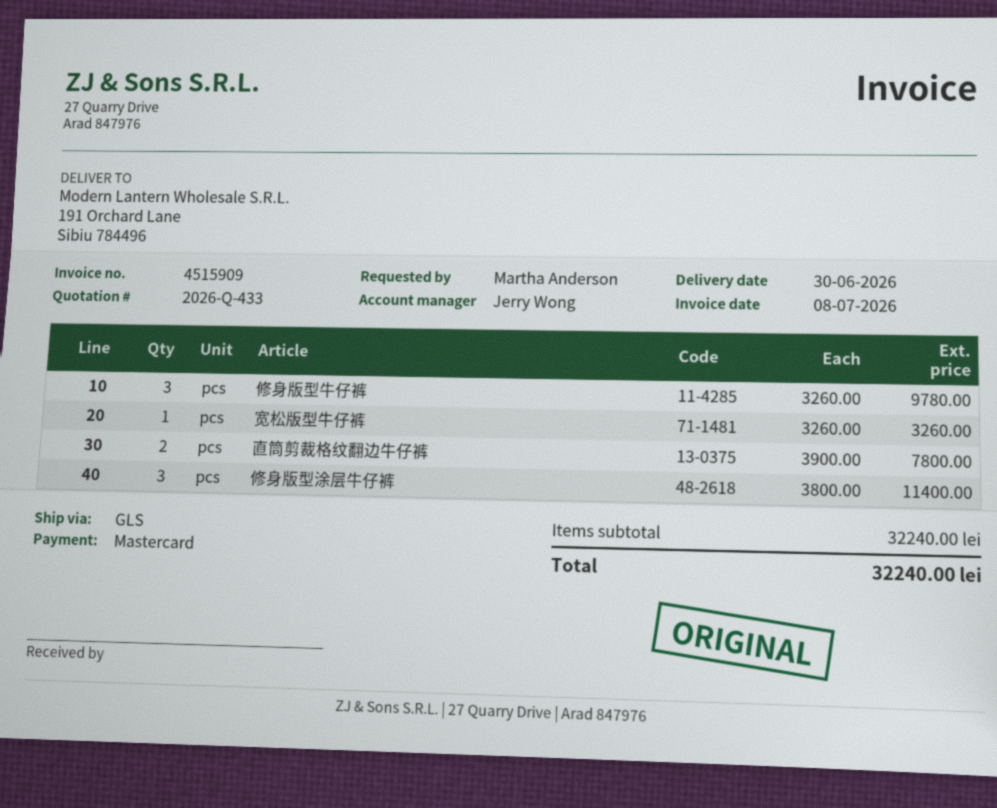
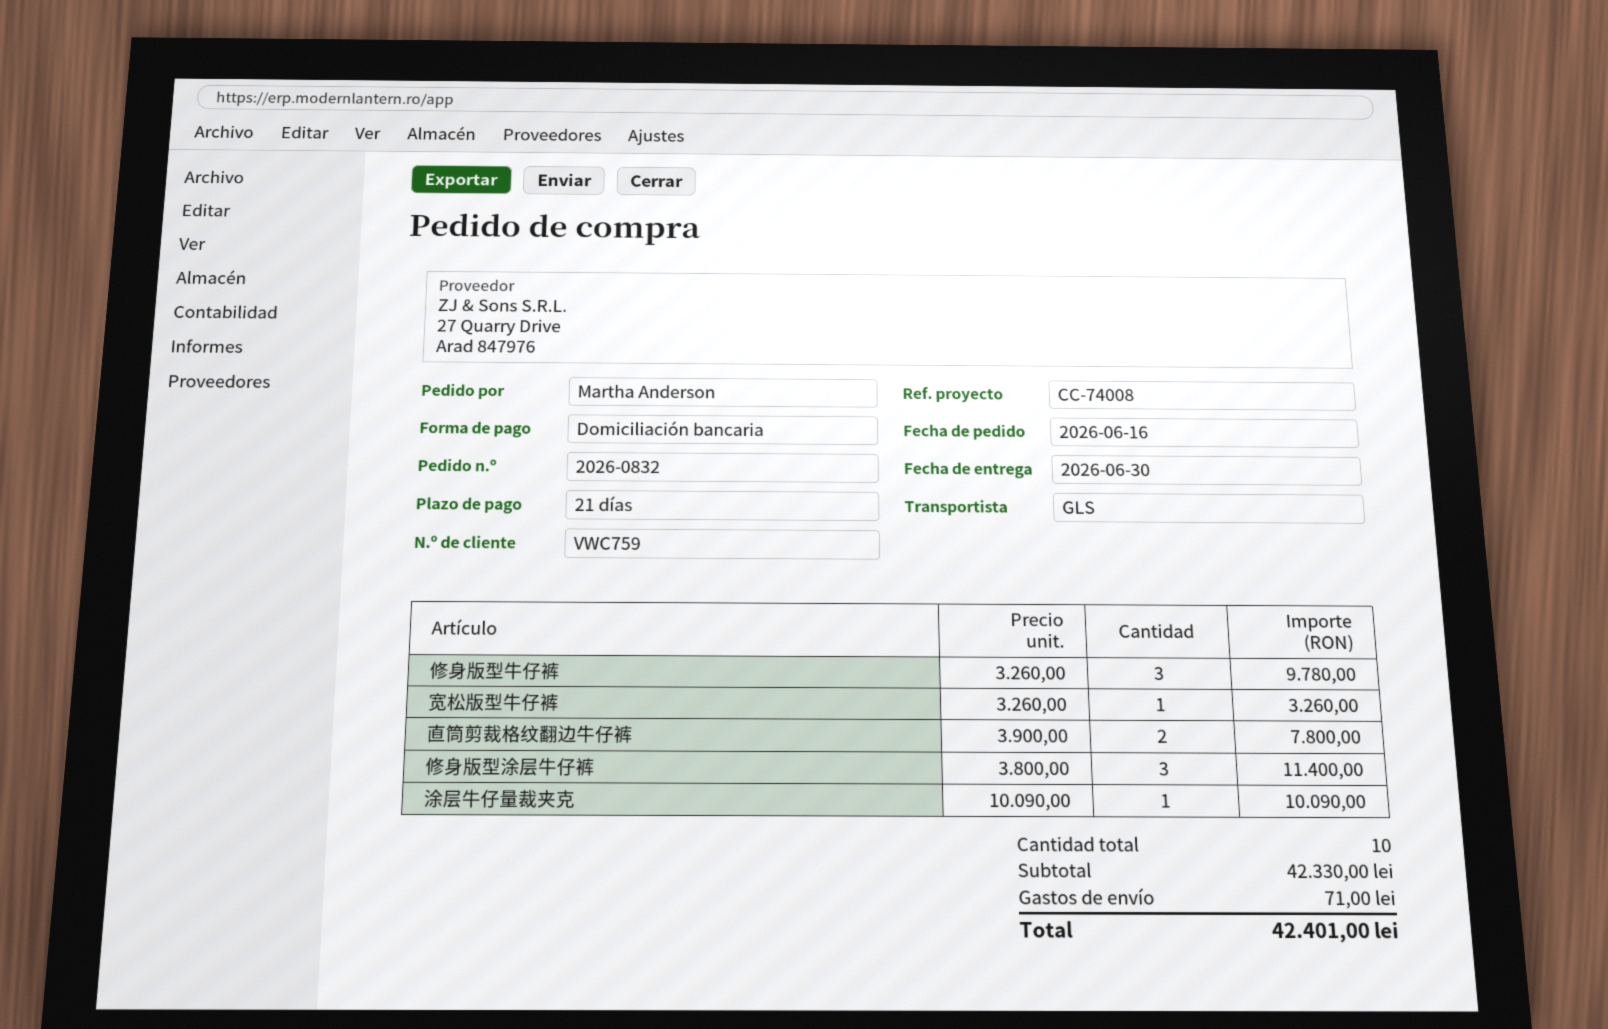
payment method: Mastercard -> direct debit
涂层牛仔量裁夹克: none -> 1 x 10090.00 = 10090.00
subtotal: 32240.00 -> 42330.00
shipping: none -> 71.00
total: 32240.00 -> 42401.00

